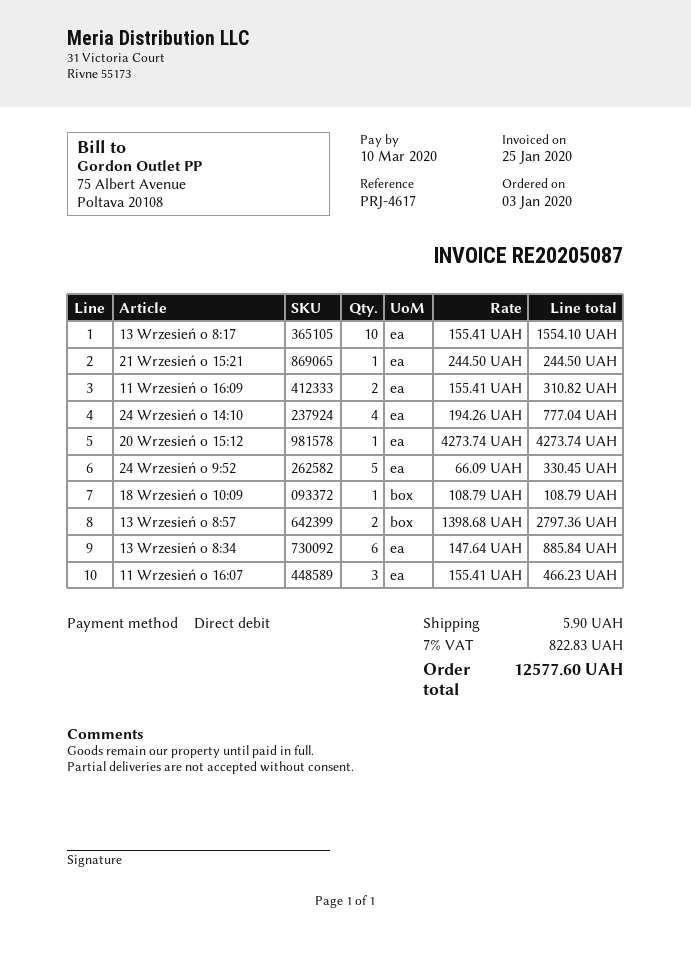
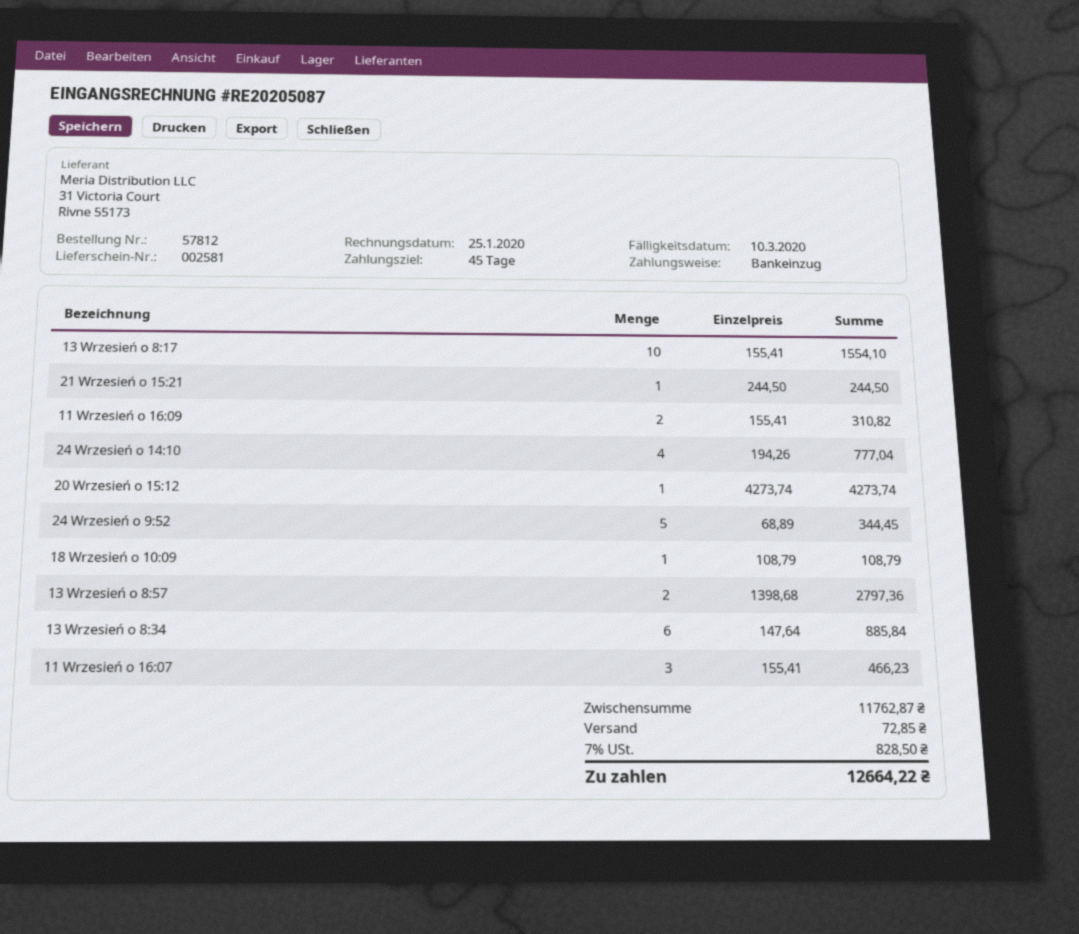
24 Wrzesień o 9:52: 5 x 66.09 = 330.45 -> 5 x 68.89 = 344.45
shipping: 5.90 -> 72.85
tax: 7% = 822.83 -> 7% = 828.50
total: 12577.60 -> 12664.22

